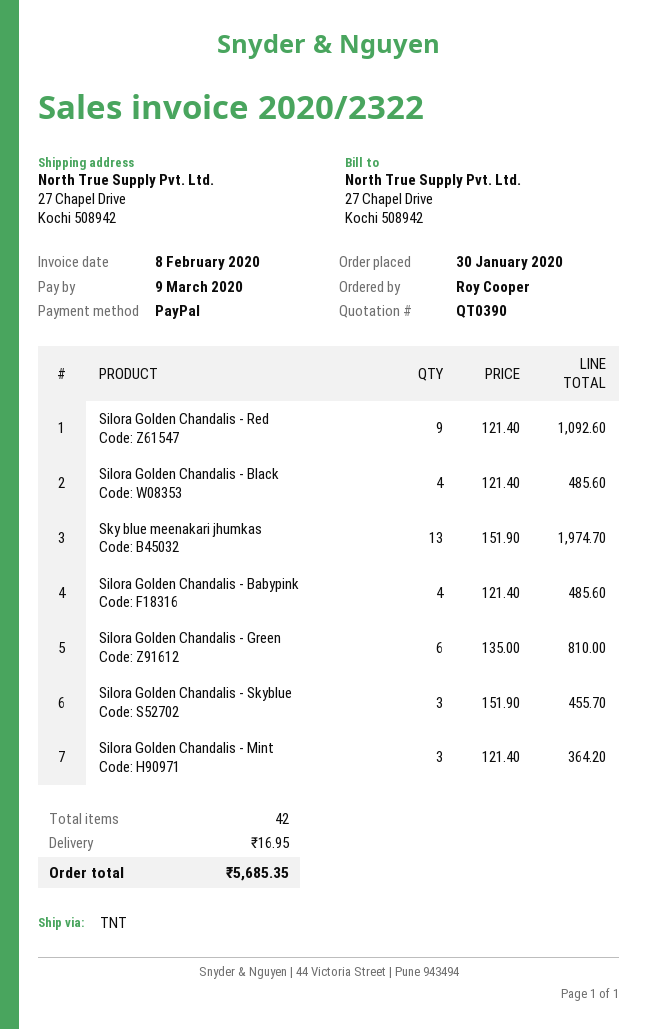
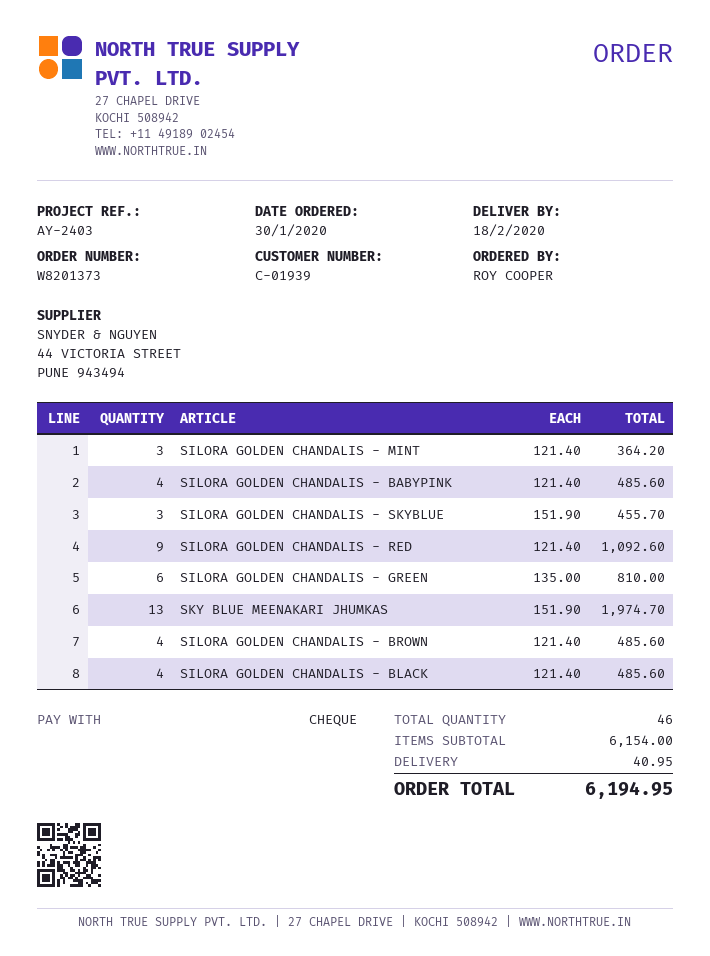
payment method: PayPal -> cheque
SILORA GOLDEN CHANDALIS - BROWN: none -> 4 x 121.40 = 485.60
total quantity: 42 -> 46
shipping: 16.95 -> 40.95
total: 5685.35 -> 6194.95

